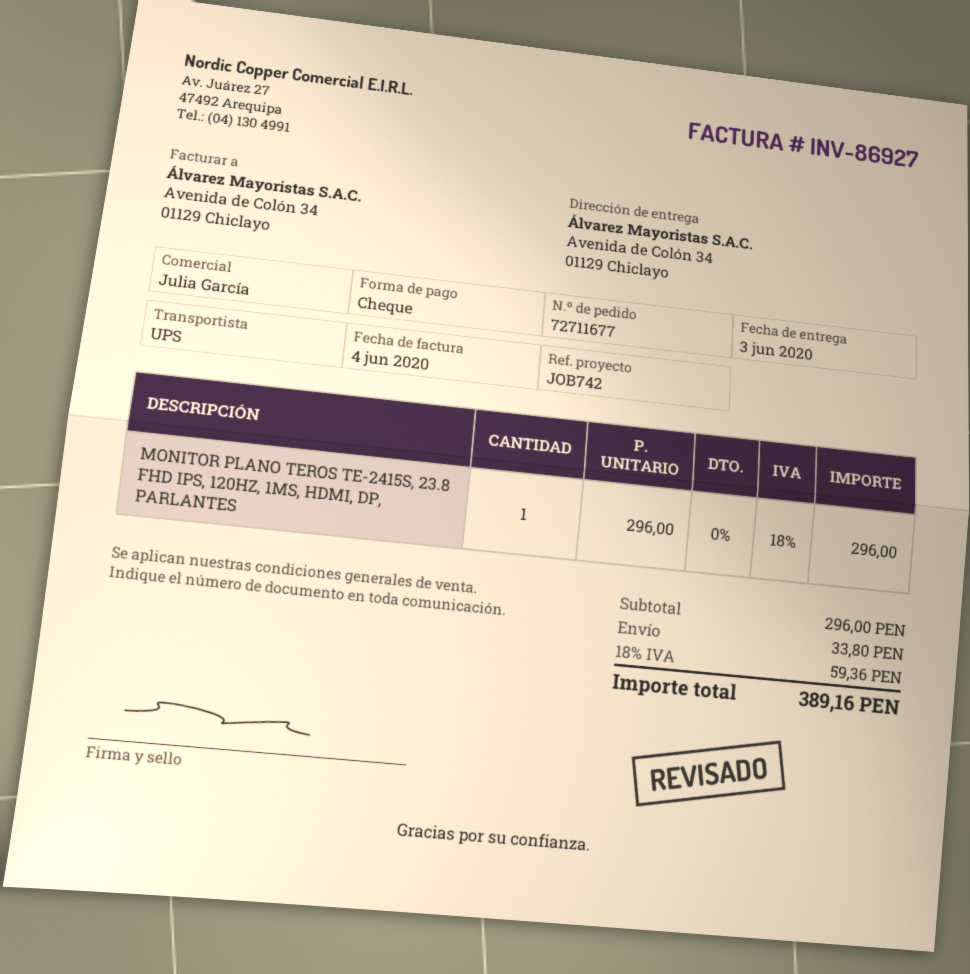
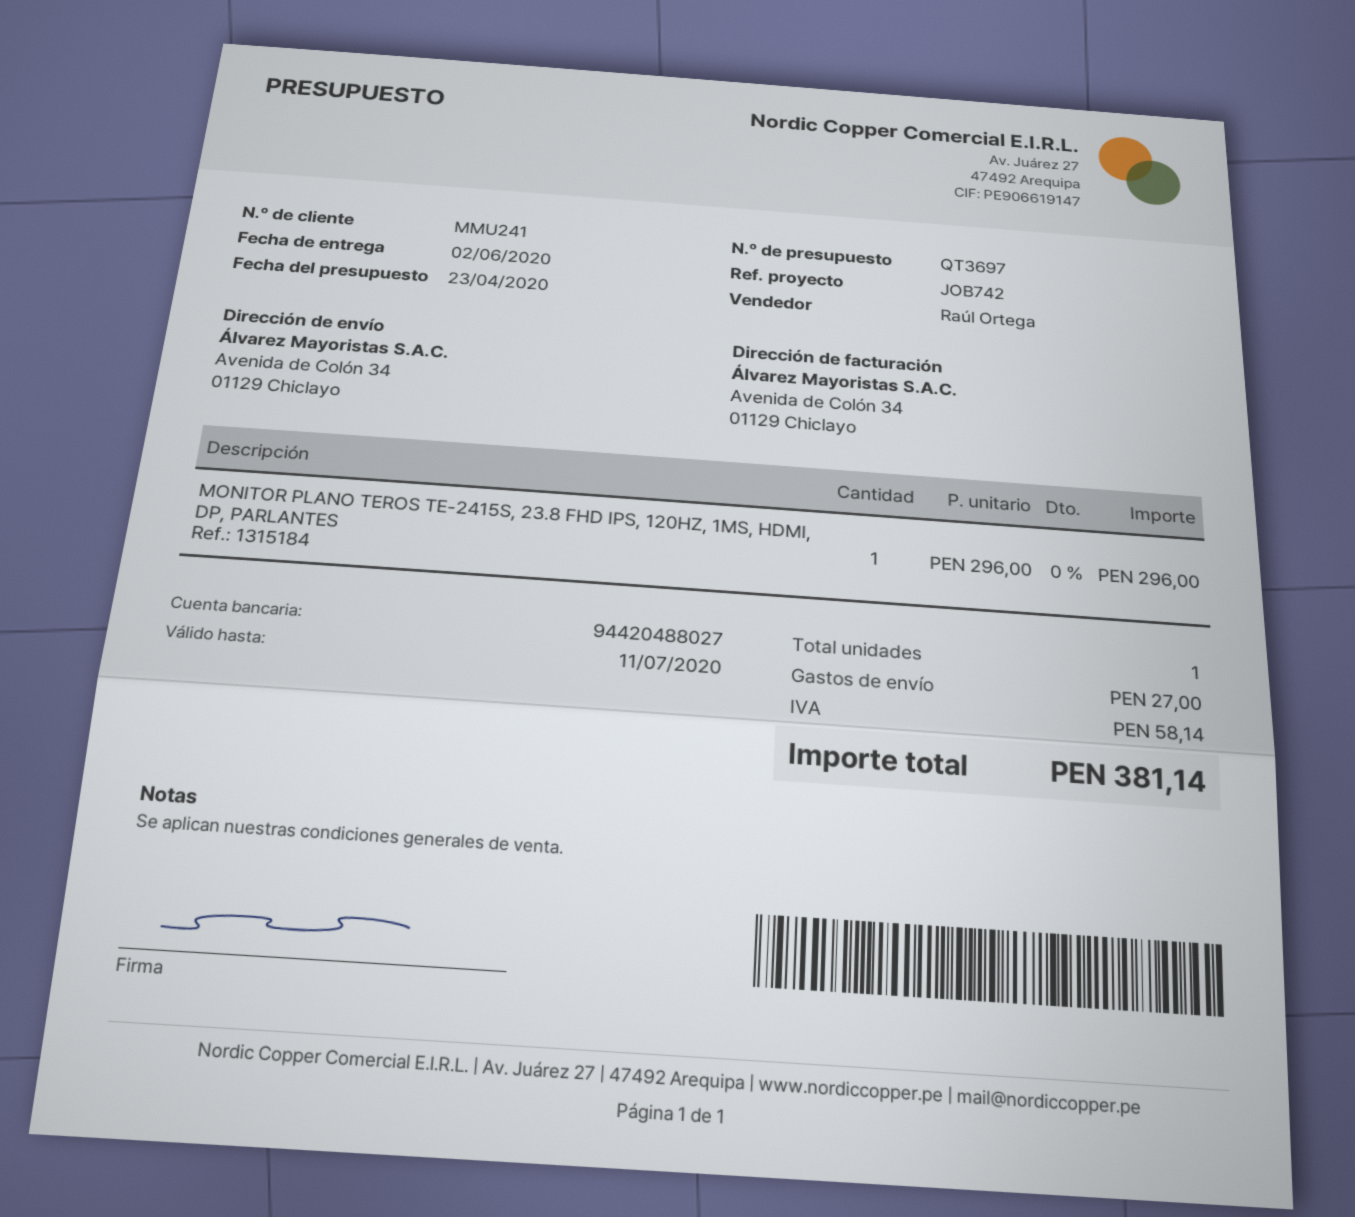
delivery date: 2020-06-03 -> 2020-06-02
sales rep: Julia García -> Raúl Ortega
shipping: 33.80 -> 27.00
tax: 59.36 -> 58.14
total: 389.16 -> 381.14

